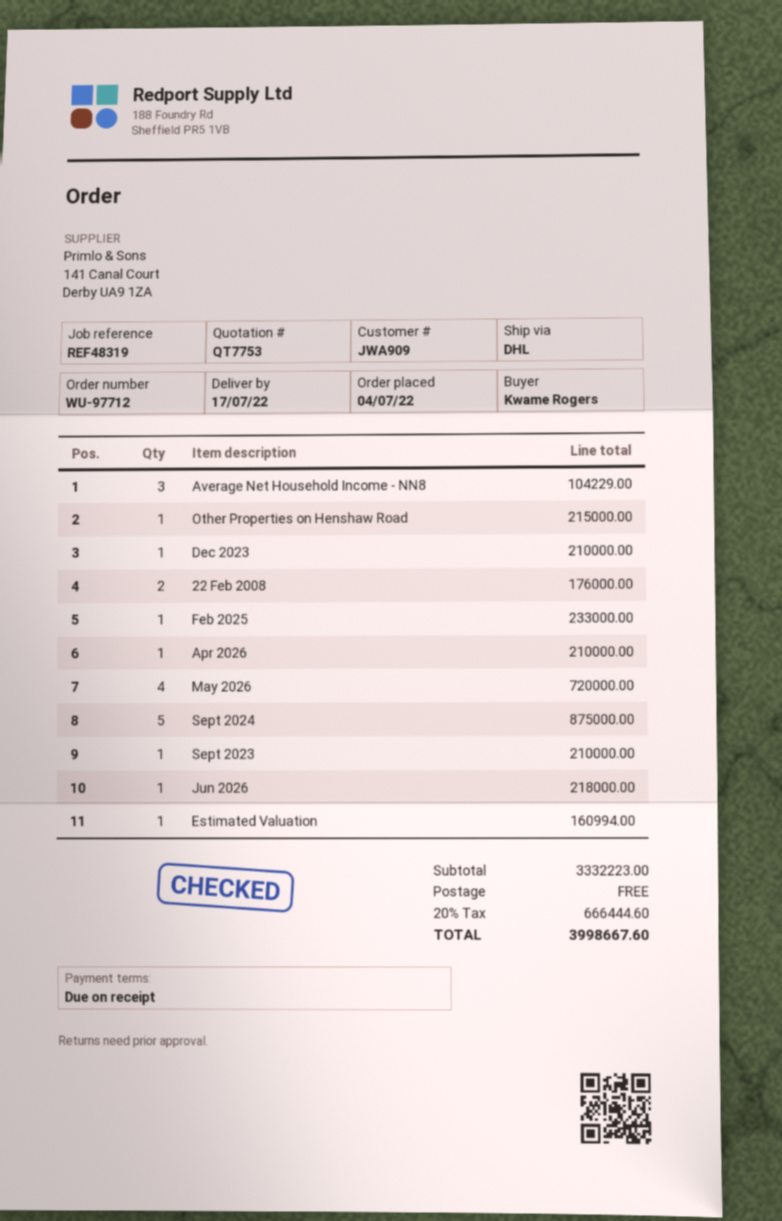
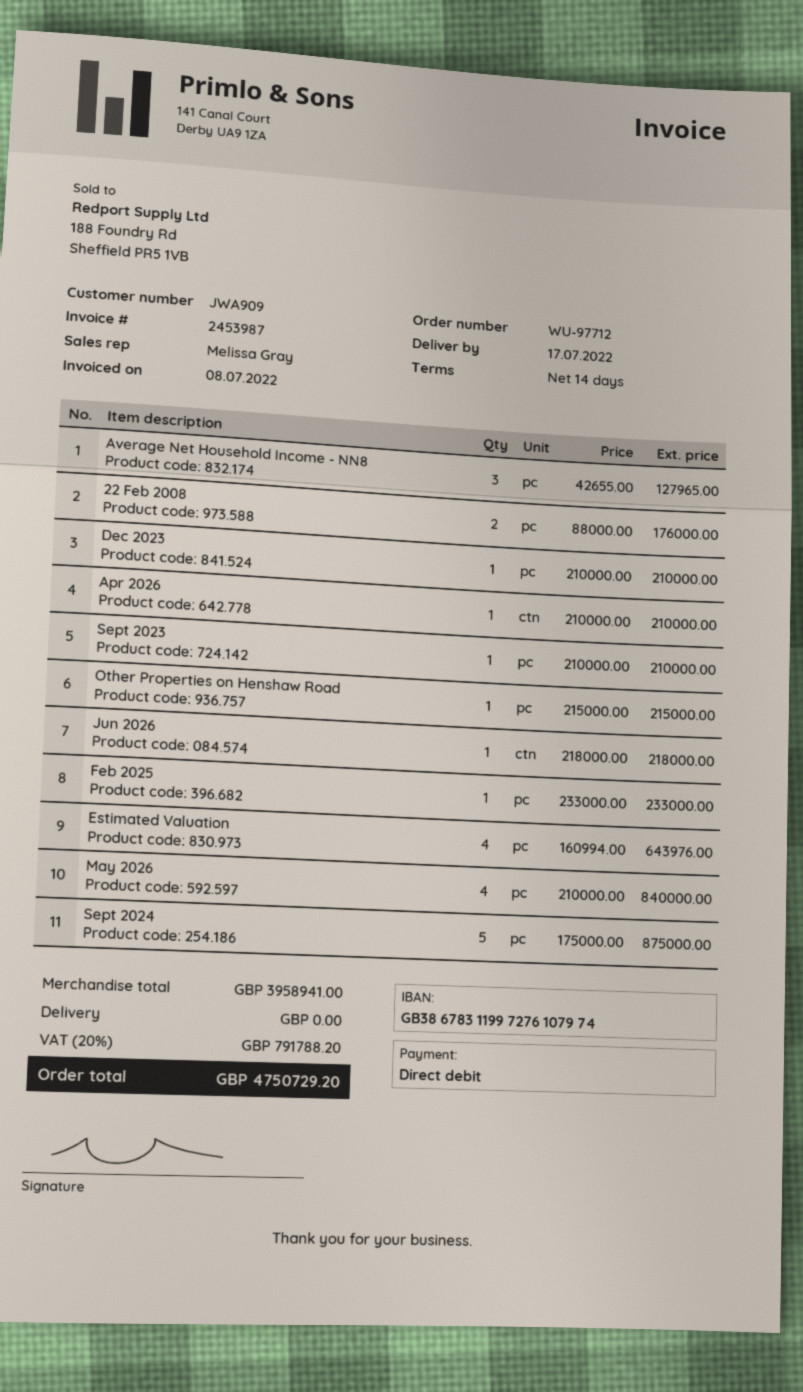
payment terms: on receipt -> 14 days
Average Net Household Income - NN8: 3 for 104229.00 -> 3 for 127965.00
May 2026: 4 for 720000.00 -> 4 for 840000.00
Estimated Valuation: 1 for 160994.00 -> 4 for 643976.00
subtotal: 3332223.00 -> 3958941.00
tax: 20% = 666444.60 -> 20% = 791788.20
total: 3998667.60 -> 4750729.20

